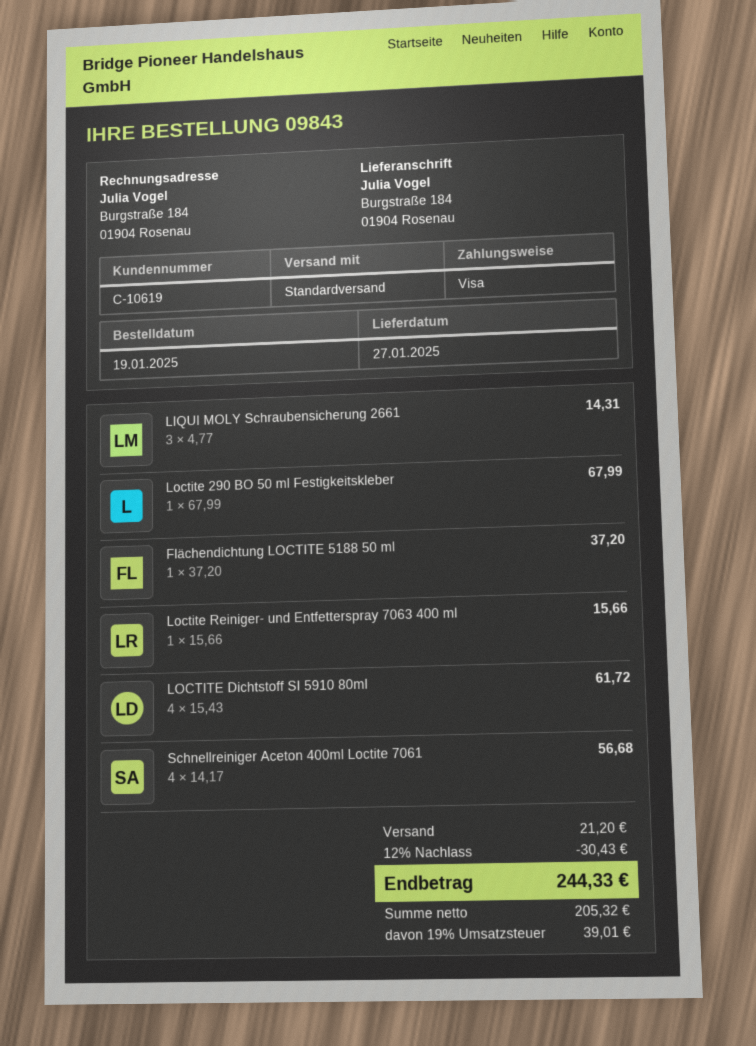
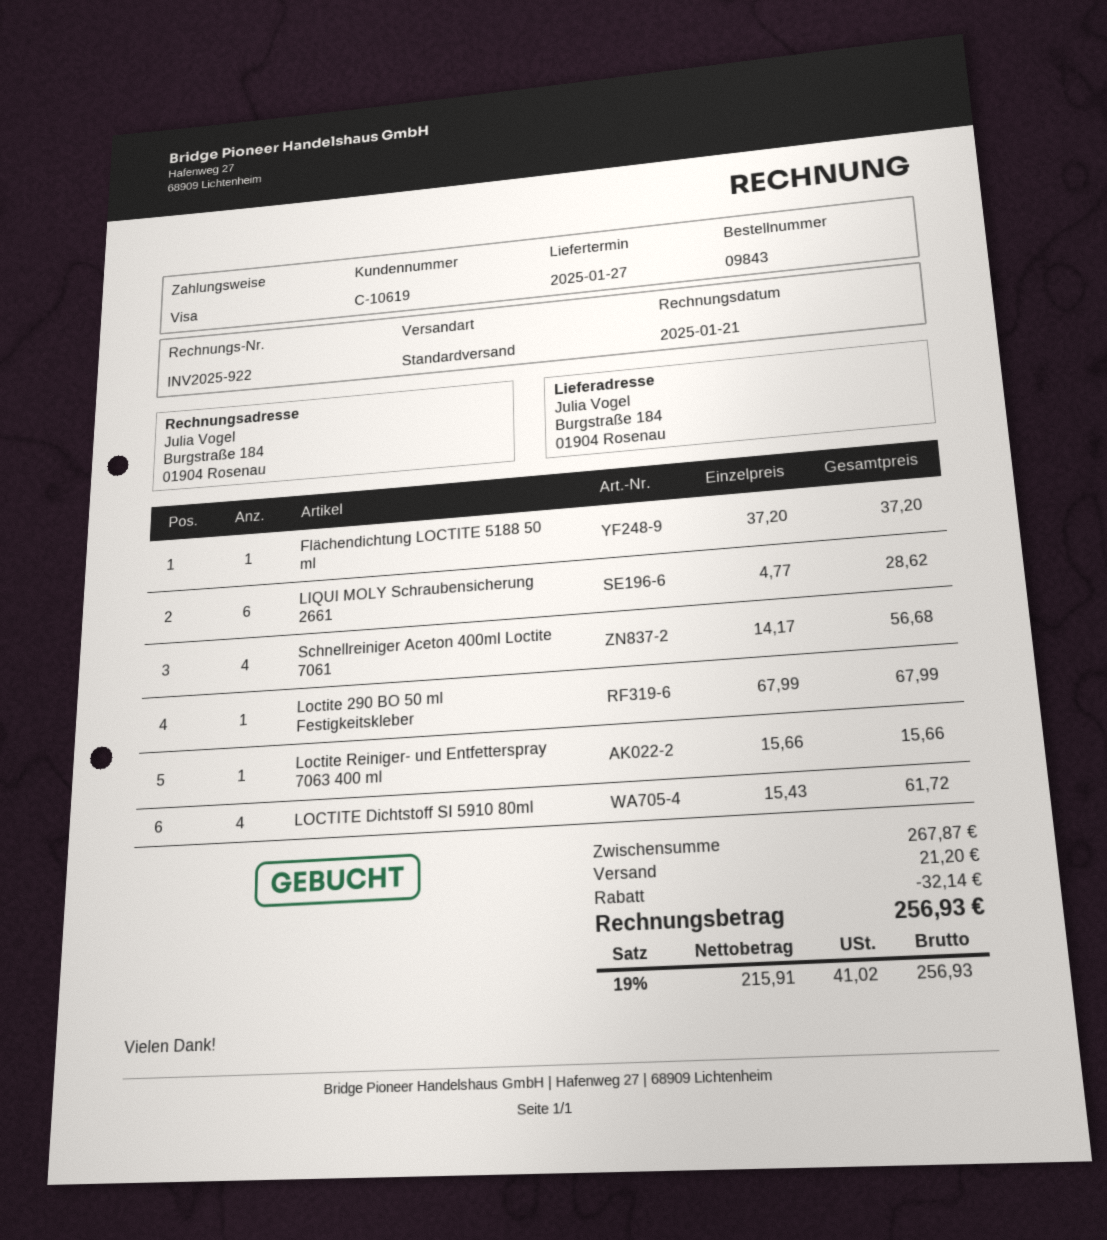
LIQUI MOLY Schraubensicherung 2661: 3 x 4.77 = 14.31 -> 6 x 4.77 = 28.62
discount: 30.43 -> 32.14
net: 205.32 -> 215.91
tax: 19% = 39.01 -> 19% = 41.02
total: 244.33 -> 256.93

